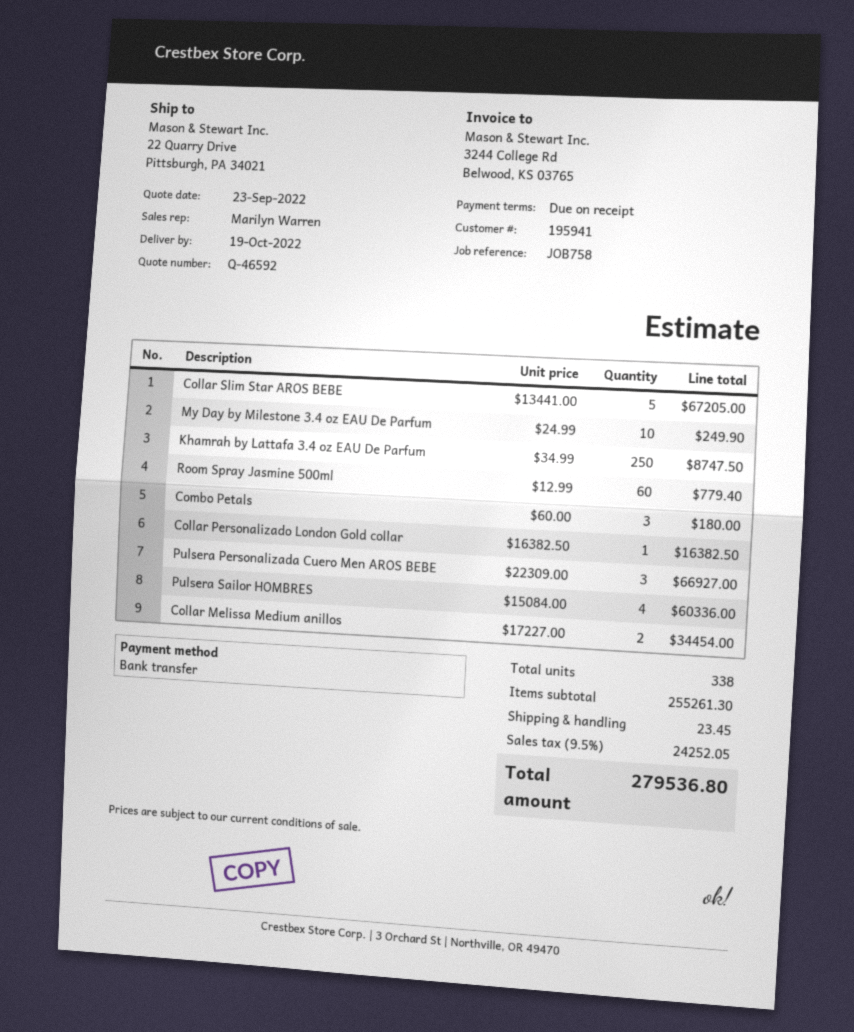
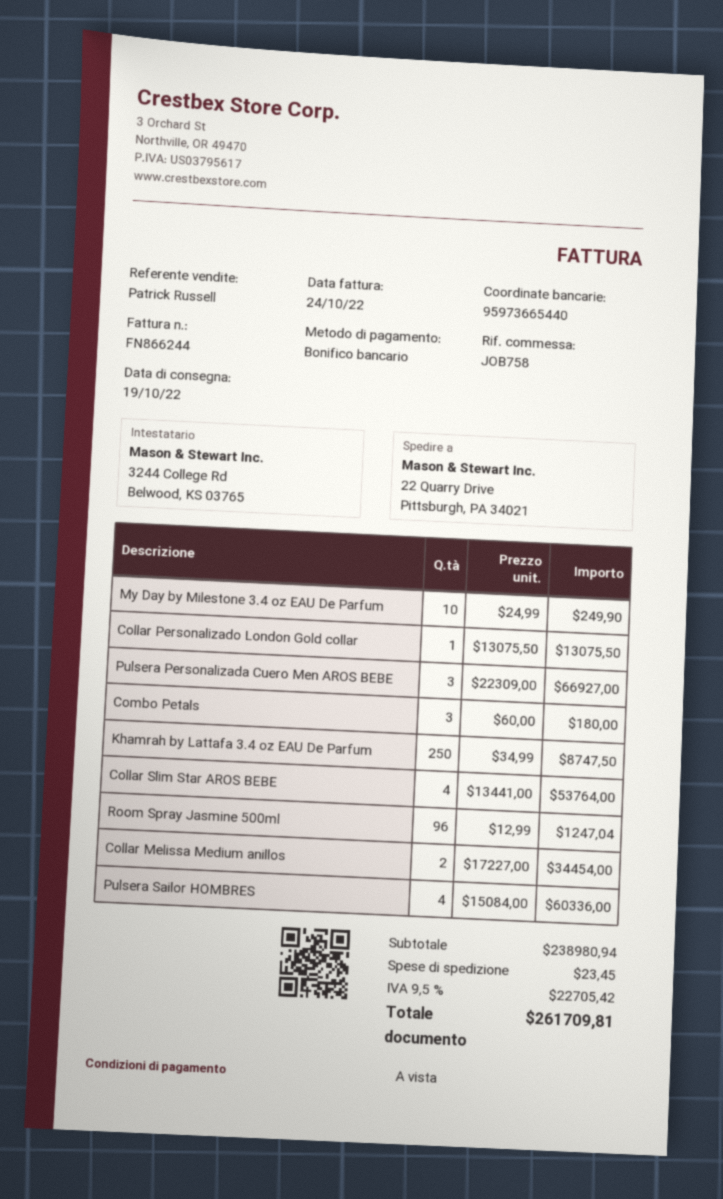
sales rep: Marilyn Warren -> Patrick Russell
Collar Slim Star AROS BEBE: 5 x 13441.00 = 67205.00 -> 4 x 13441.00 = 53764.00
Room Spray Jasmine 500ml: 60 x 12.99 = 779.40 -> 96 x 12.99 = 1247.04
Collar Personalizado London Gold collar: 1 x 16382.50 = 16382.50 -> 1 x 13075.50 = 13075.50
subtotal: 255261.30 -> 238980.94
tax: 9.5% = 24252.05 -> 9.5% = 22705.42
total: 279536.80 -> 261709.81

